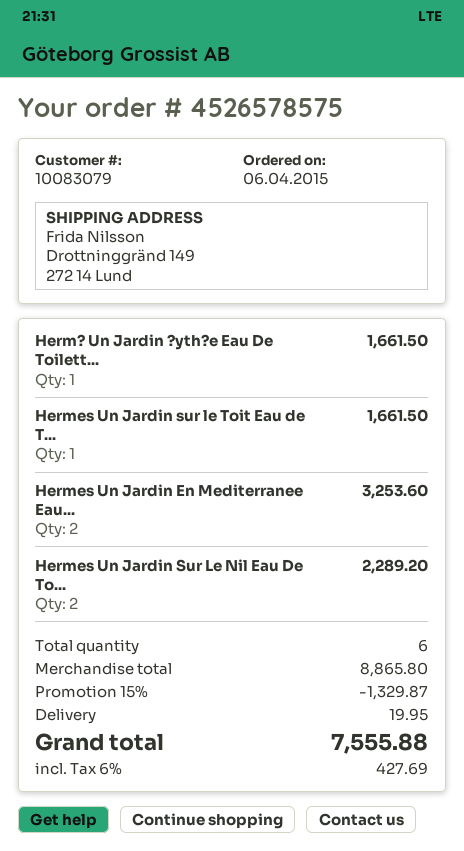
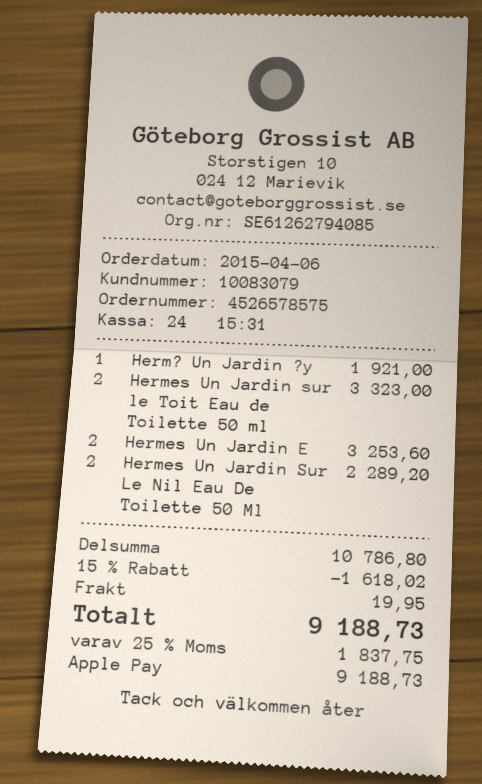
Herm? Un Jardin ?yth?e Eau De Toilett...: 1 for 1661.50 -> 1 for 1921.00
Hermes Un Jardin sur le Toit Eau de T...: 1 for 1661.50 -> 2 for 3323.00
subtotal: 8865.80 -> 10786.80
discount: 15% = 1329.87 -> 15% = 1618.02
tax: 6% = 427.69 -> 25% = 1837.75
total: 7555.88 -> 9188.73

